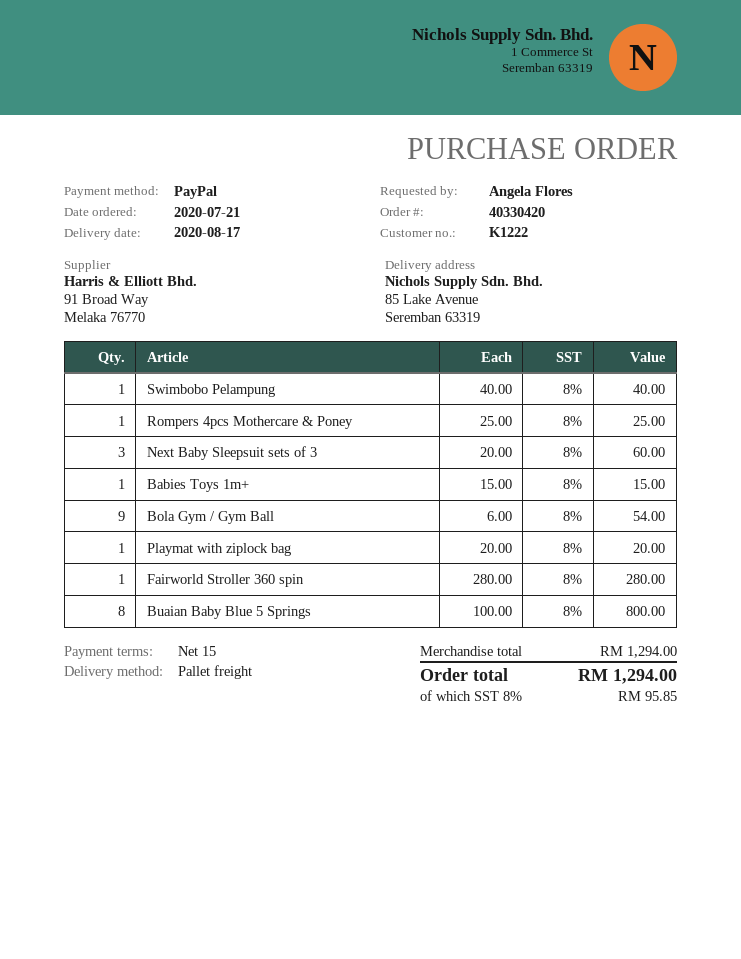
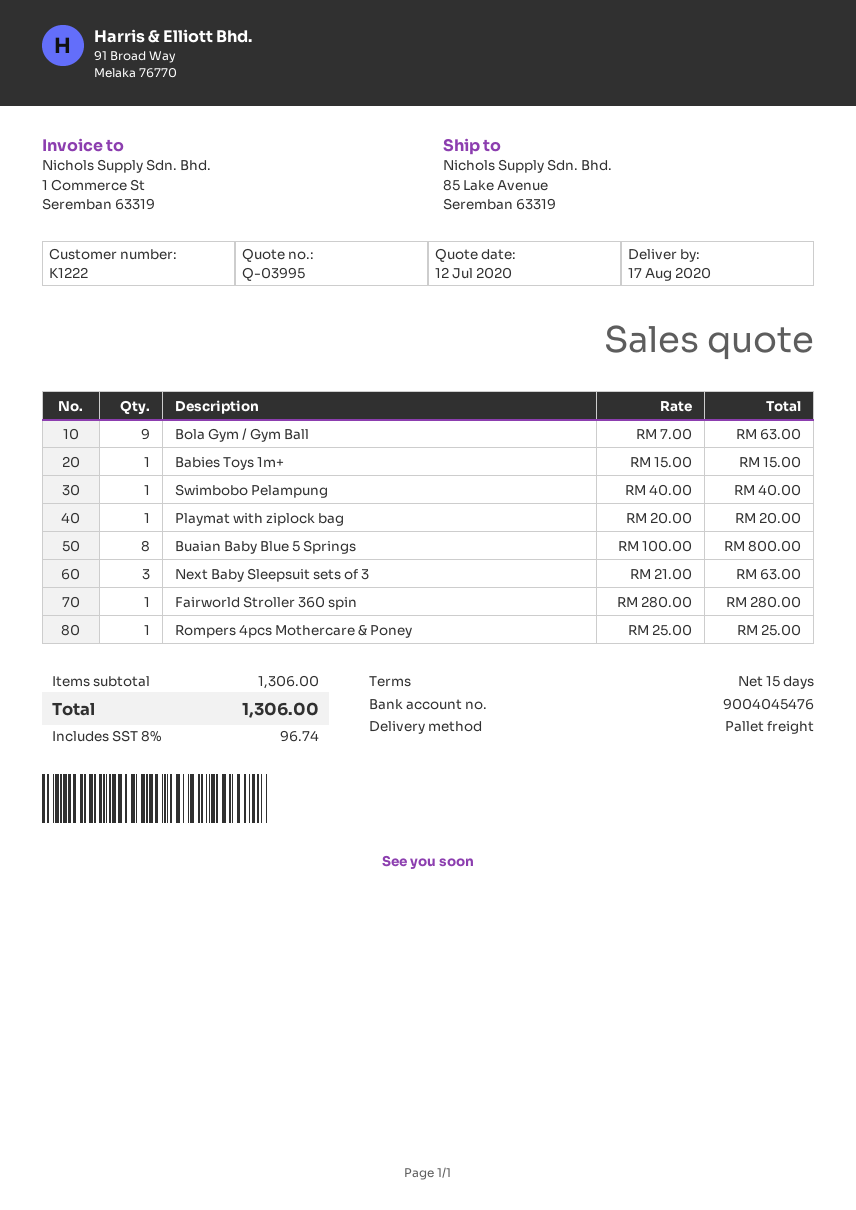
Next Baby Sleepsuit sets of 3: 3 x 20.00 = 60.00 -> 3 x 21.00 = 63.00
Bola Gym / Gym Ball: 9 x 6.00 = 54.00 -> 9 x 7.00 = 63.00
subtotal: 1294.00 -> 1306.00
tax: 8% = 95.85 -> 8% = 96.74
total: 1294.00 -> 1306.00

